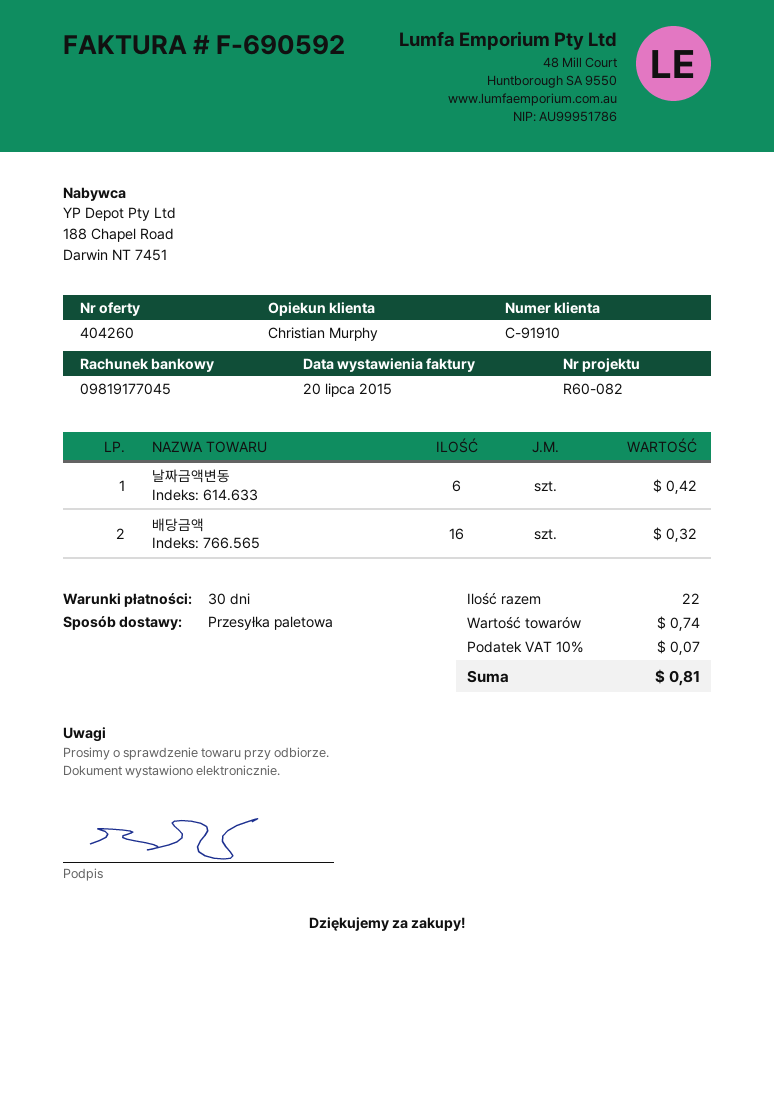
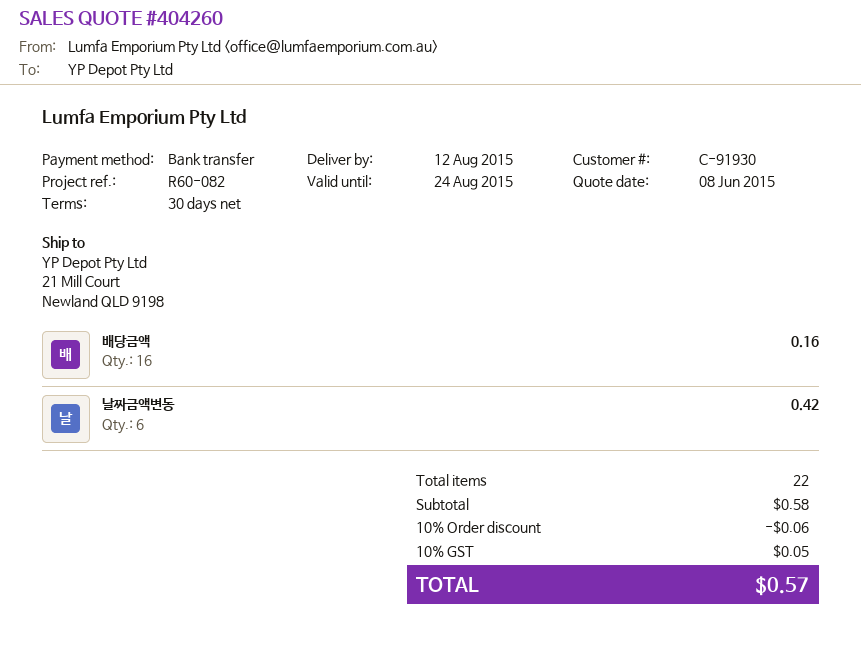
customer number: C-91910 -> C-91930
배당금액: 16 for 0.32 -> 16 for 0.16
subtotal: 0.74 -> 0.58
discount: none -> 10% = 0.06
tax: 10% = 0.07 -> 10% = 0.05
total: 0.81 -> 0.57

